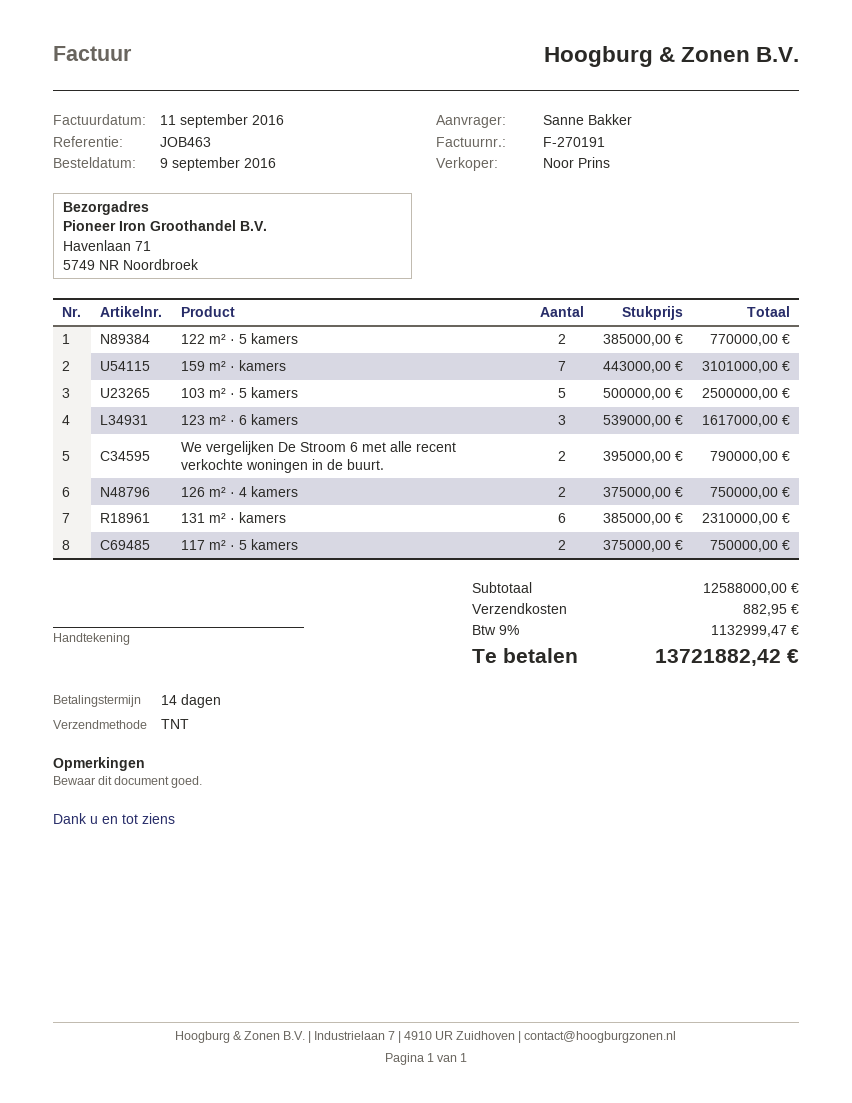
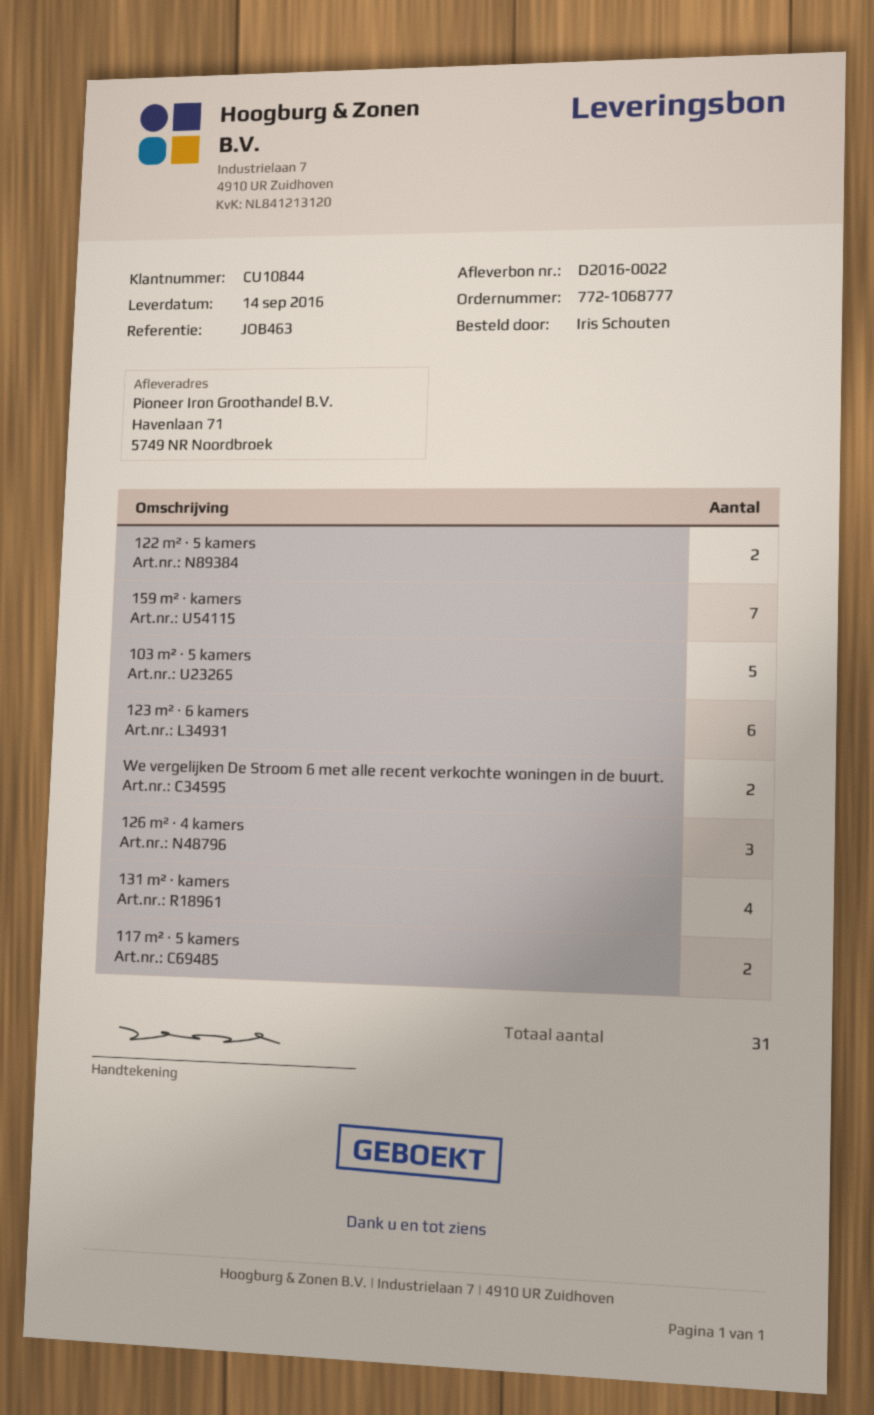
ordered by: Sanne Bakker -> Iris Schouten
123 m² · 6 kamers: 3 -> 6
126 m² · 4 kamers: 2 -> 3
131 m² · kamers: 6 -> 4

